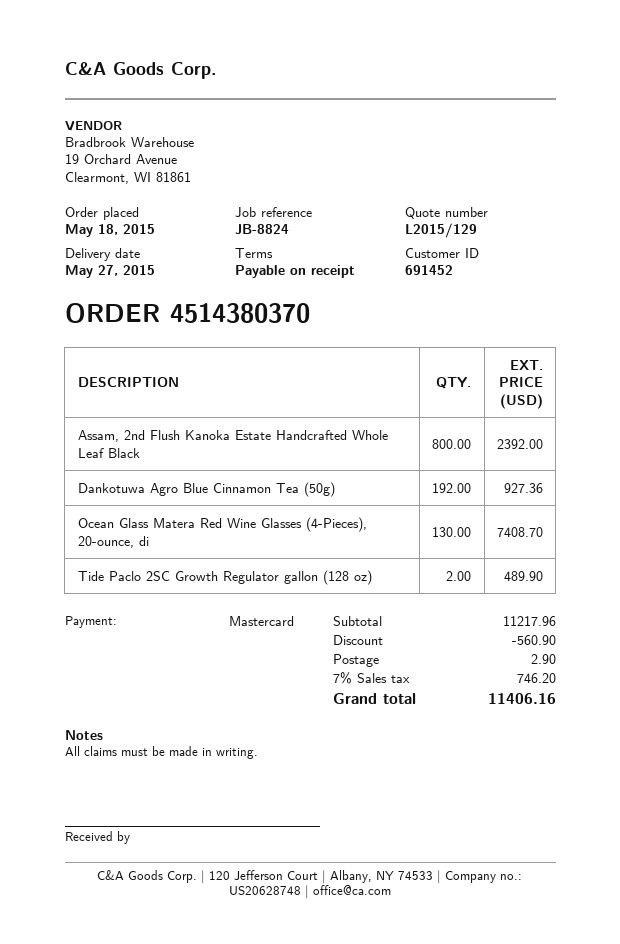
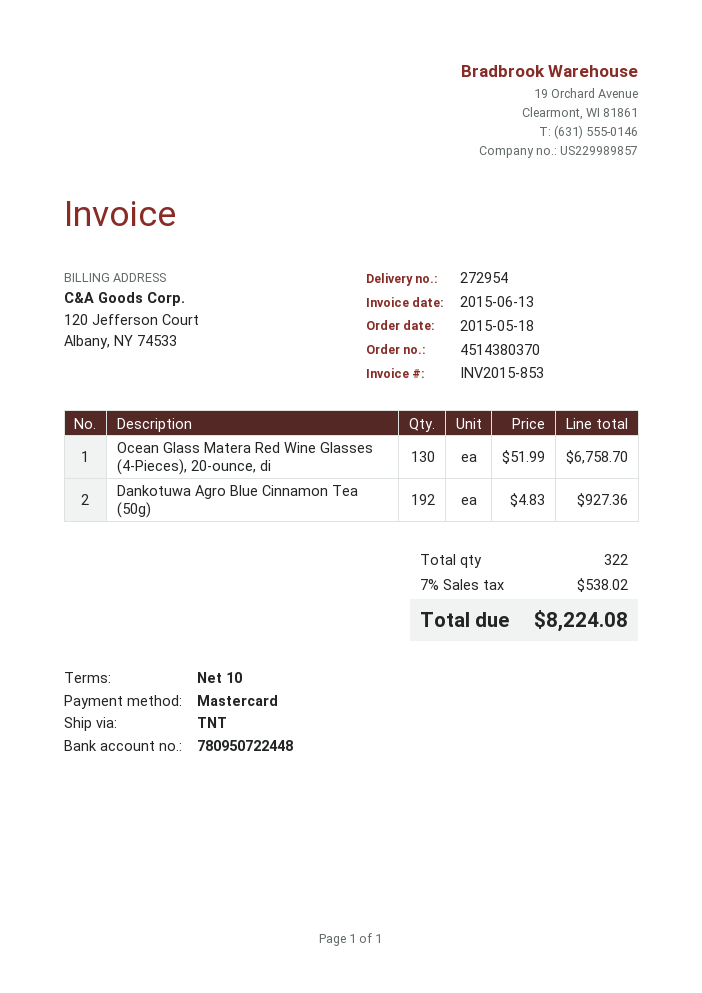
payment terms: on receipt -> 10 days
Assam, 2nd Flush Kanoka Estate Handcrafted Whole Leaf Black: 800 for 2392.00 -> none
Ocean Glass Matera Red Wine Glasses (4-Pieces), 20-ounce, di: 130 for 7408.70 -> 130 for 6758.70
Tide Paclo 2SC Growth Regulator gallon (128 oz): 2 for 489.90 -> none
discount: 560.90 -> none
shipping: 2.90 -> none
tax: 7% = 746.20 -> 7% = 538.02
total: 11406.16 -> 8224.08

